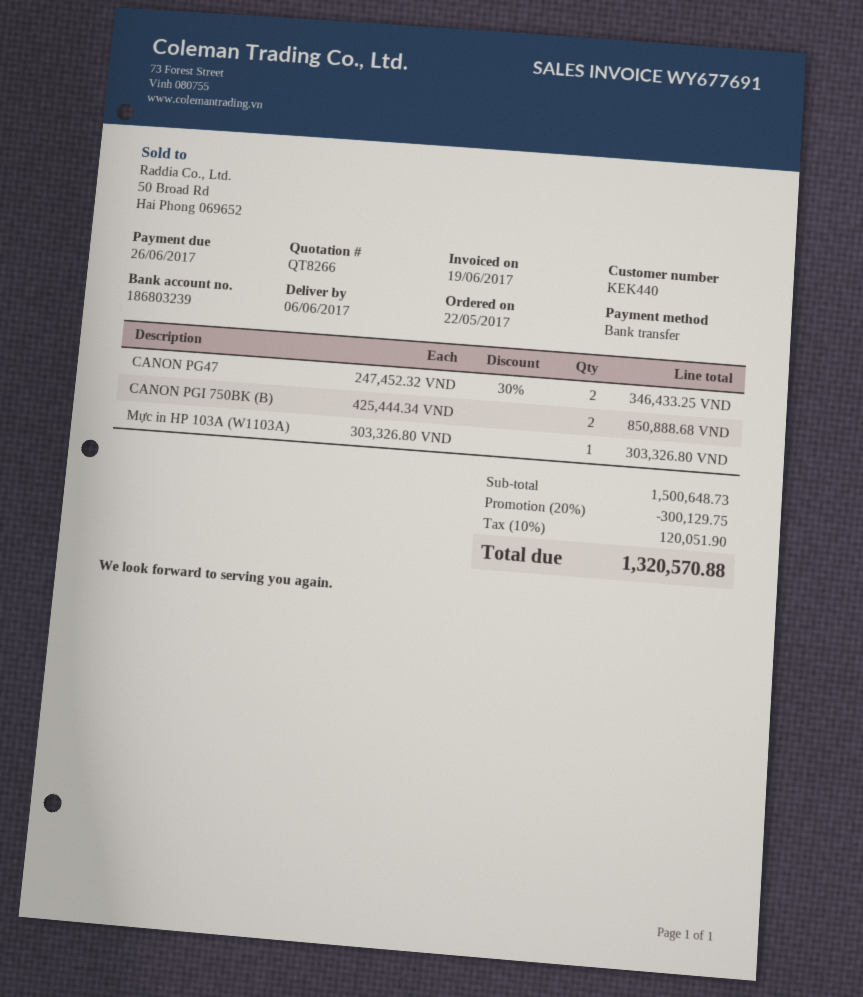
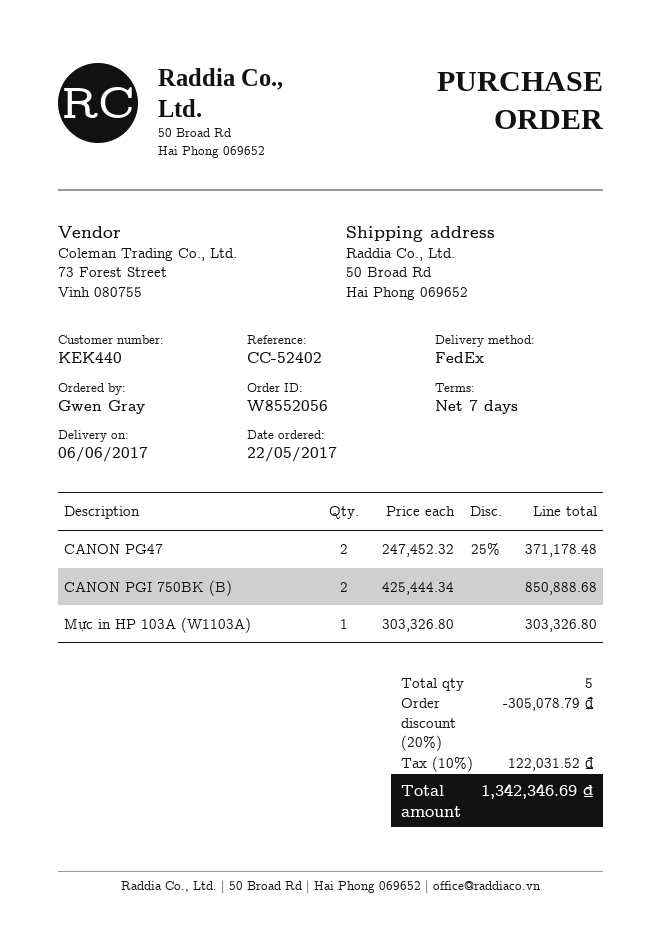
CANON PG47: 2 x 247452.32 - 30% = 346433.25 -> 2 x 247452.32 - 25% = 371178.48
discount: 20% = 300129.75 -> 20% = 305078.79
tax: 10% = 120051.90 -> 10% = 122031.52
total: 1320570.88 -> 1342346.69

